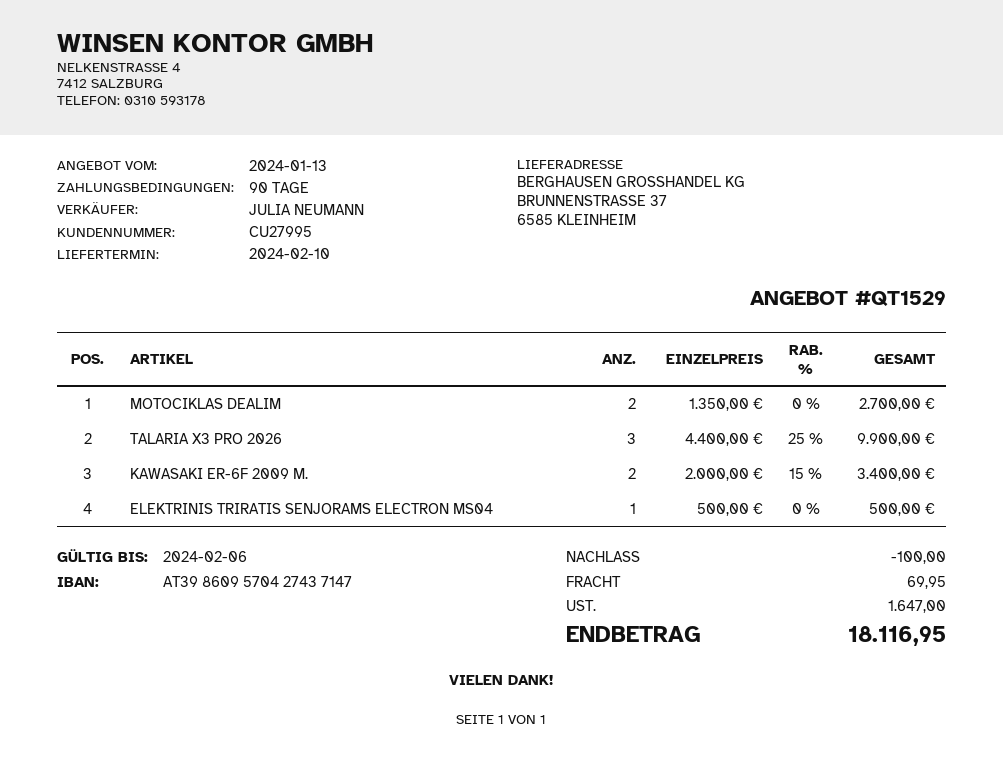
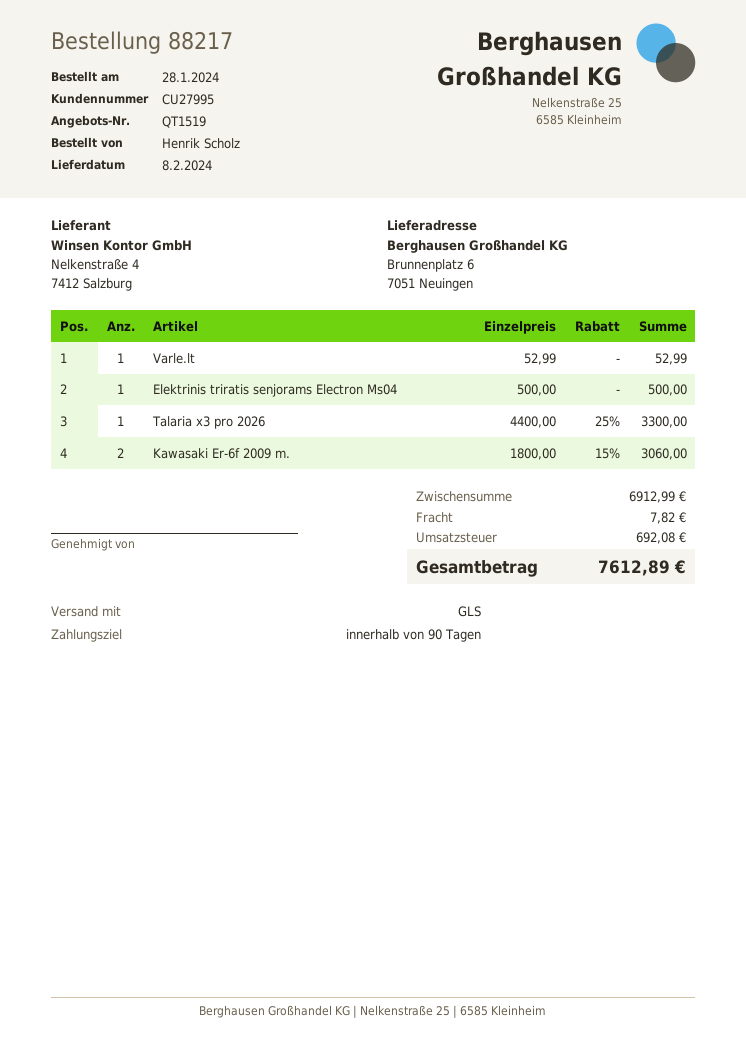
quote number: QT1529 -> QT1519
delivery date: 2024-02-10 -> 2024-02-08
ship to: BRUNNENSTRASSE 37, 6585 KLEINHEIM -> Brunnenplatz 6, 7051 Neuingen
MOTOCIKLAS DEALIM: 2 x 1350.00 = 2700.00 -> none
TALARIA X3 PRO 2026: 3 x 4400.00 - 25% = 9900.00 -> 1 x 4400.00 - 25% = 3300.00
KAWASAKI ER-6F 2009 M.: 2 x 2000.00 - 15% = 3400.00 -> 2 x 1800.00 - 15% = 3060.00
Varle.lt: none -> 1 x 52.99 = 52.99
discount: 100.00 -> none
shipping: 69.95 -> 7.82
tax: 1647.00 -> 692.08
total: 18116.95 -> 7612.89

